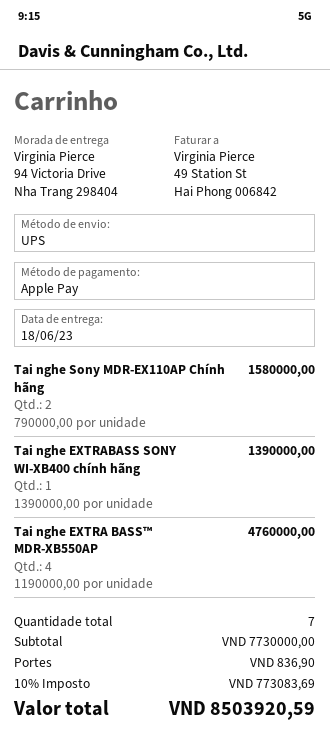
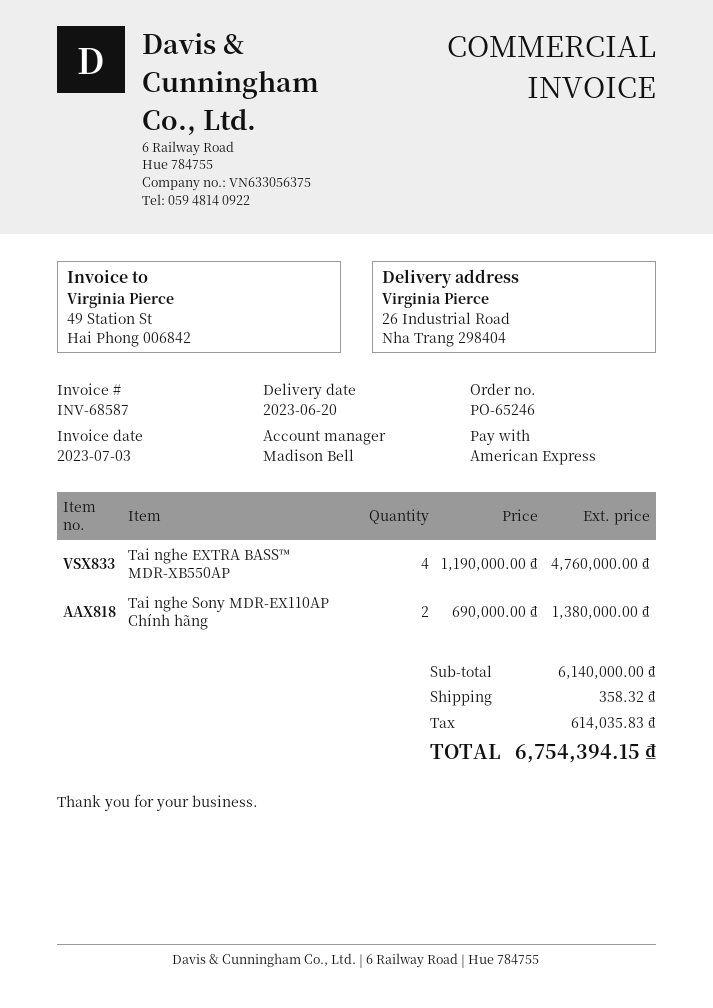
delivery date: 2023-06-18 -> 2023-06-20
payment method: Apple Pay -> American Express
ship to: 94 Victoria Drive, Nha Trang 298404 -> 26 Industrial Road, Nha Trang 298404
Tai nghe Sony MDR-EX110AP Chính hãng: 2 x 790000.00 = 1580000.00 -> 2 x 690000.00 = 1380000.00
Tai nghe EXTRABASS SONY WI-XB400 chính hãng: 1 x 1390000.00 = 1390000.00 -> none
subtotal: 7730000.00 -> 6140000.00
shipping: 836.90 -> 358.32
tax: 773083.69 -> 614035.83
total: 8503920.59 -> 6754394.15

